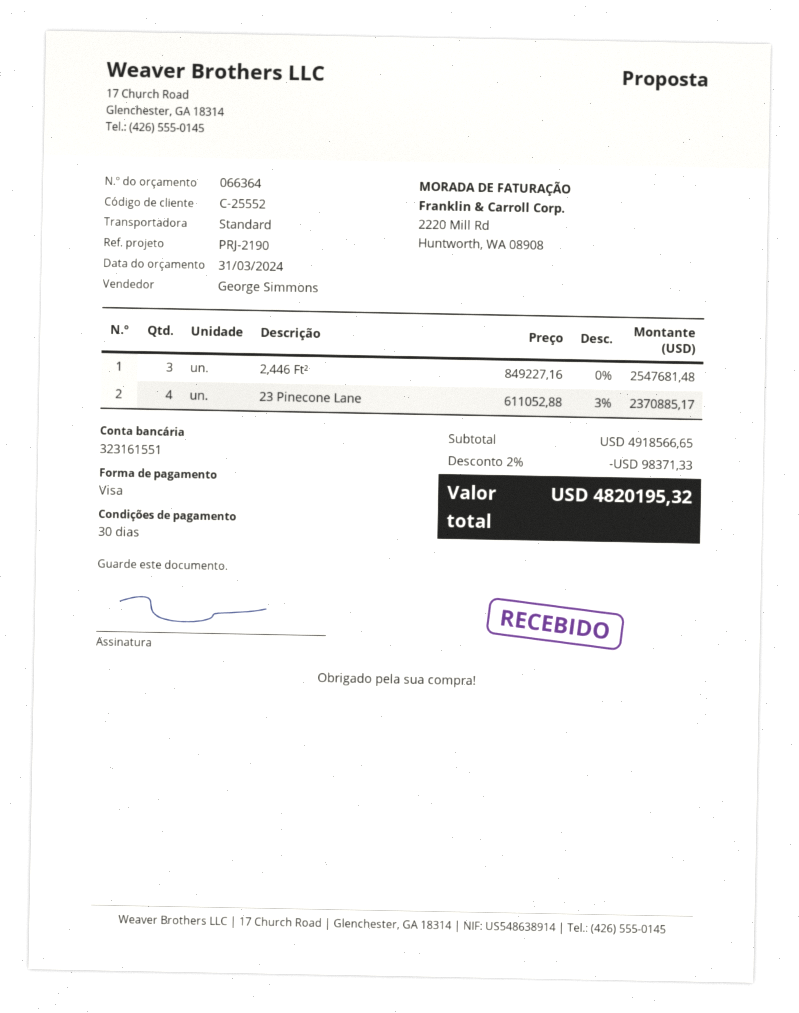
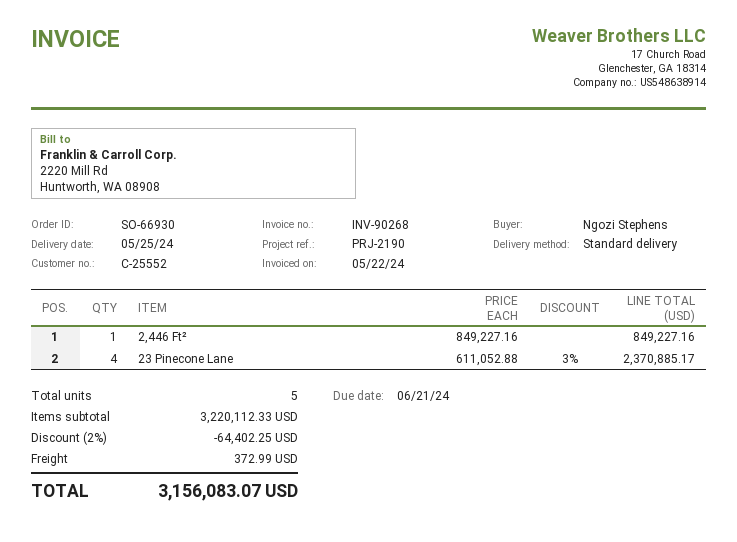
2,446 Ft²: 3 x 849227.16 = 2547681.48 -> 1 x 849227.16 = 849227.16
subtotal: 4918566.65 -> 3220112.33
discount: 2% = 98371.33 -> 2% = 64402.25
shipping: none -> 372.99
total: 4820195.32 -> 3156083.07

